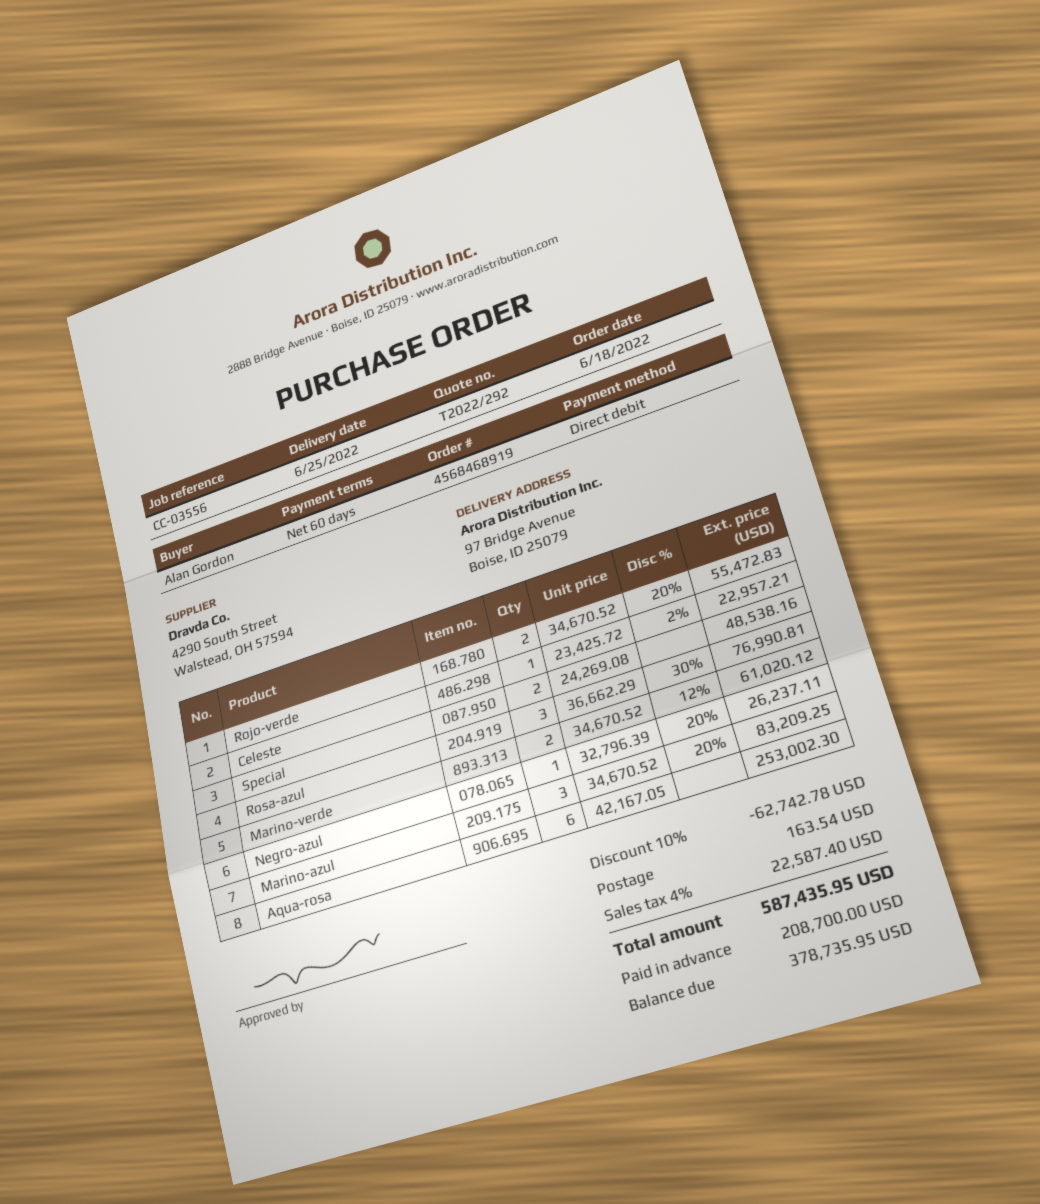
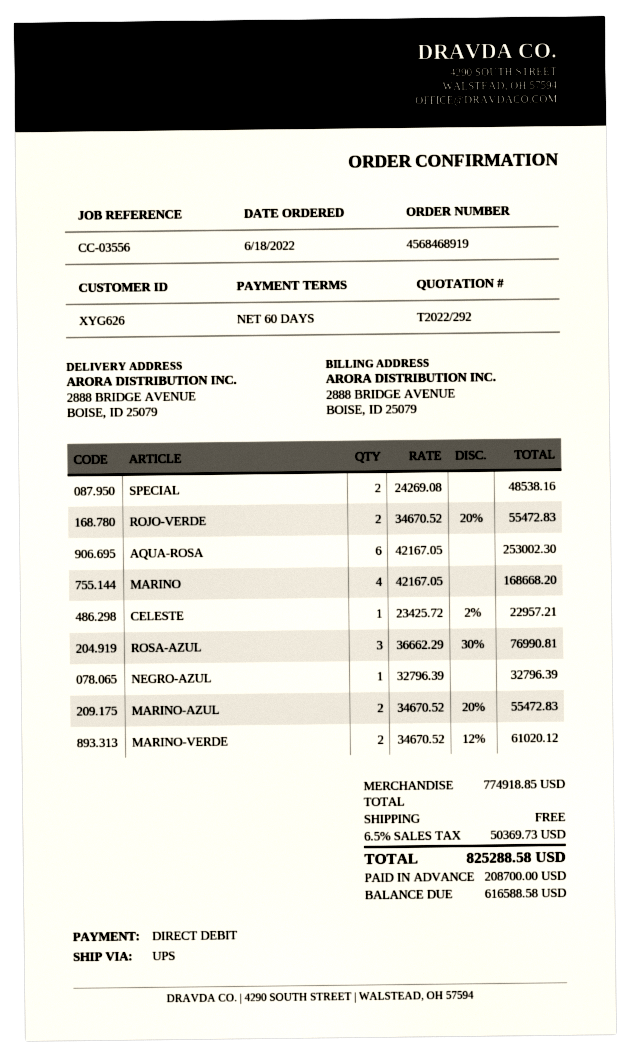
ship to: 97 Bridge Avenue, Boise, ID 25079 -> 2888 BRIDGE AVENUE, BOISE, ID 25079
Negro-azul: 1 x 32796.39 - 20% = 26237.11 -> 1 x 32796.39 = 32796.39
Marino-azul: 3 x 34670.52 - 20% = 83209.25 -> 2 x 34670.52 - 20% = 55472.83
MARINO: none -> 4 x 42167.05 = 168668.20
discount: 10% = 62742.78 -> none
shipping: 163.54 -> 0.00
tax: 4% = 22587.40 -> 6.5% = 50369.73
total: 587435.95 -> 825288.58
balance: 378735.95 -> 616588.58

